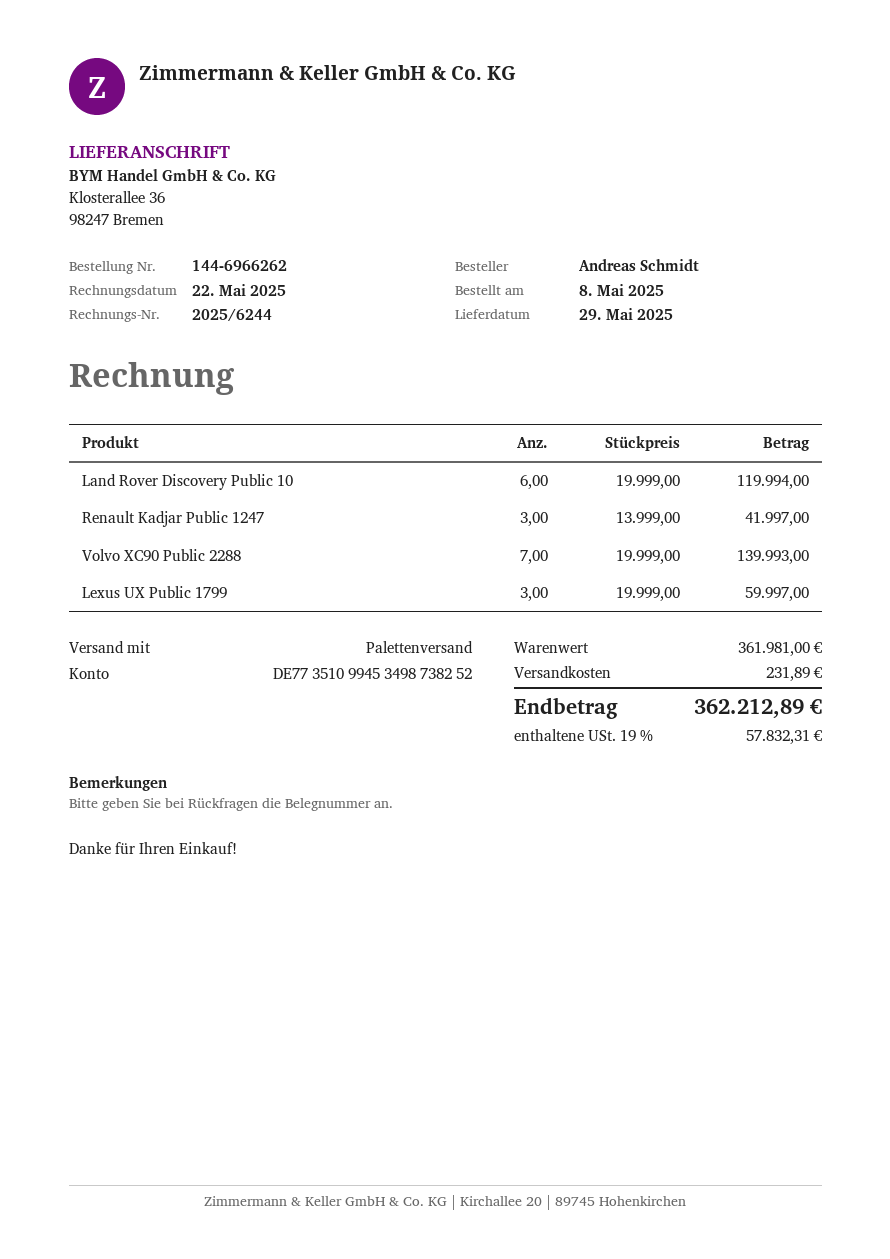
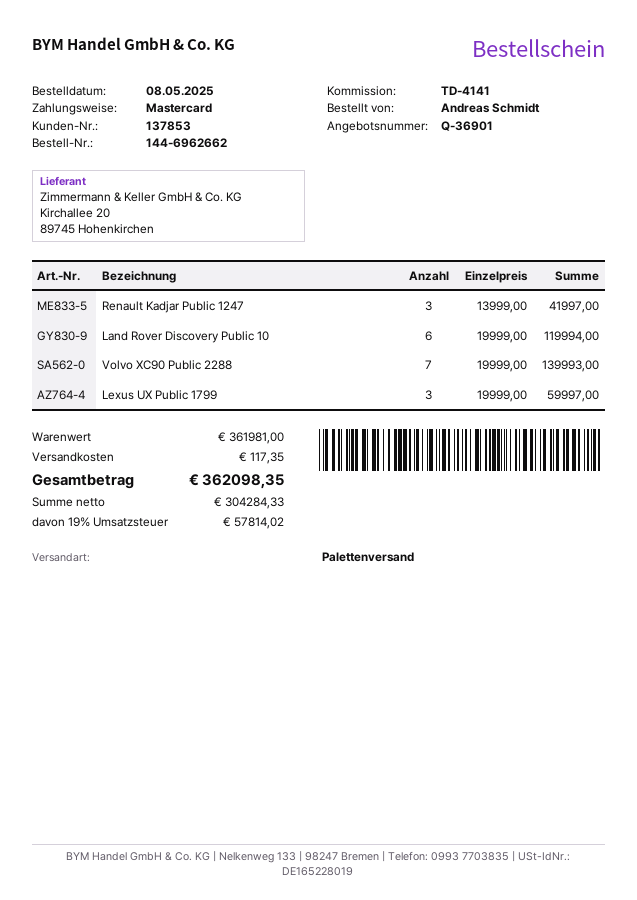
order number: 144-6966262 -> 144-6962662
shipping: 231.89 -> 117.35
tax: 19% = 57832.31 -> 19% = 57814.02
total: 362212.89 -> 362098.35

